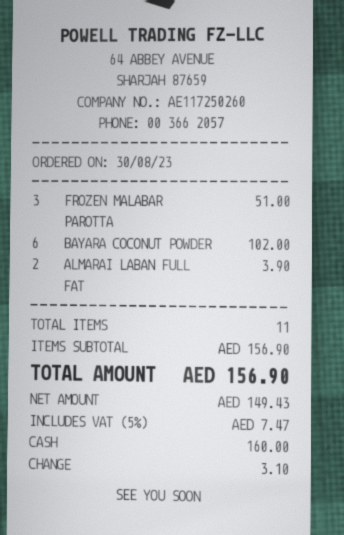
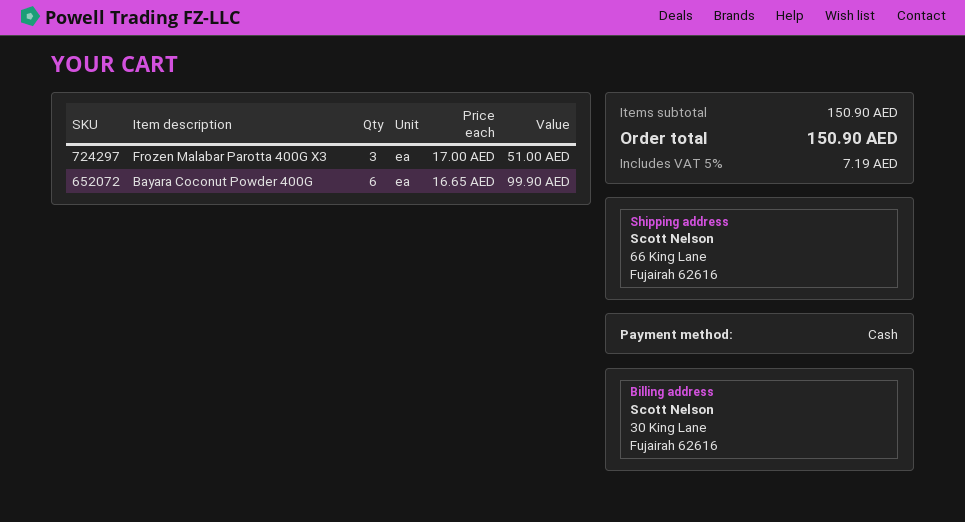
BAYARA COCONUT POWDER: 6 for 102.00 -> 6 for 99.90
ALMARAI LABAN FULL FAT: 2 for 3.90 -> none
subtotal: 156.90 -> 150.90
tax: 5% = 7.47 -> 5% = 7.19
total: 156.90 -> 150.90

